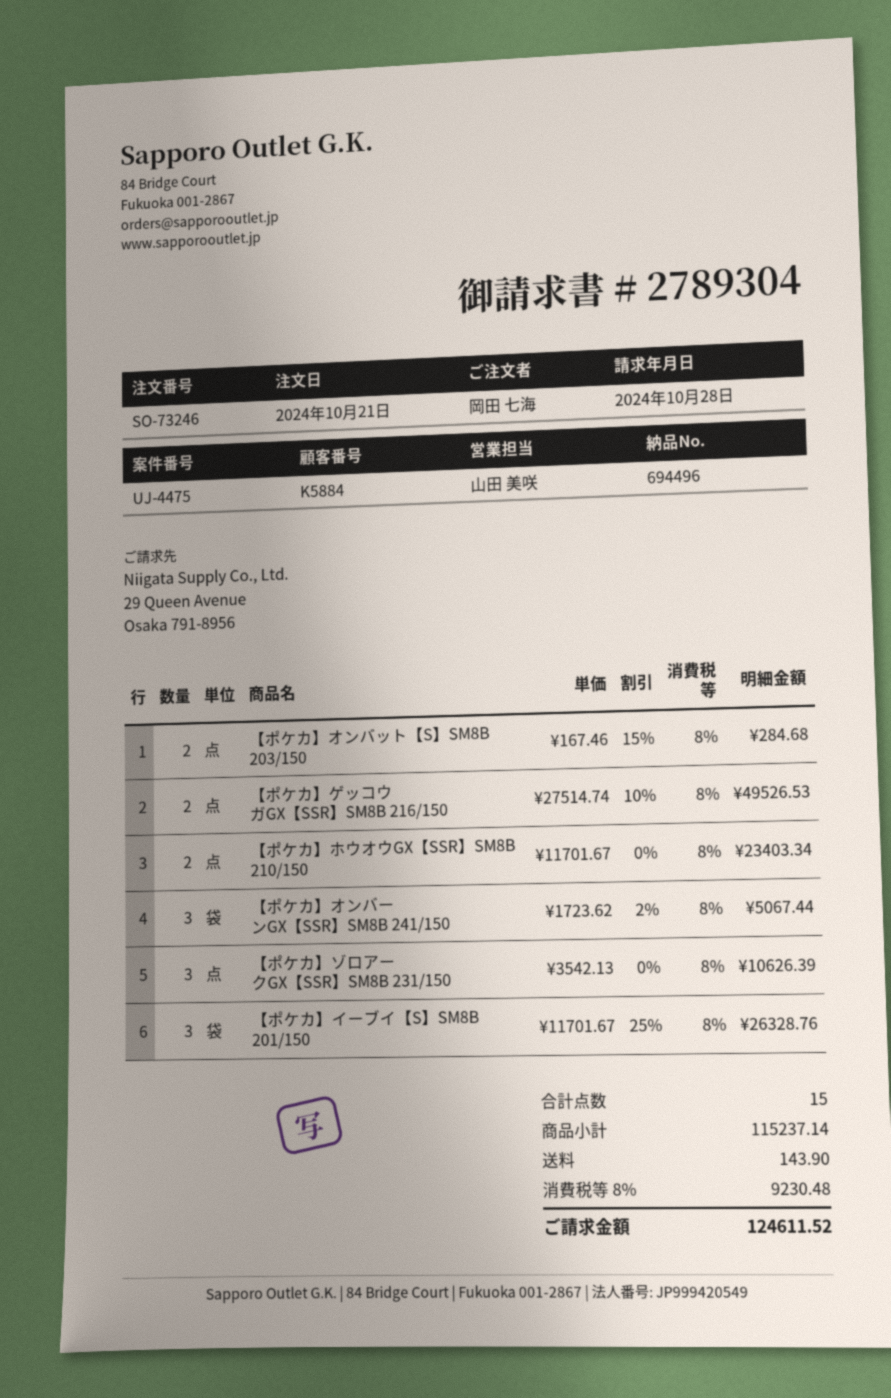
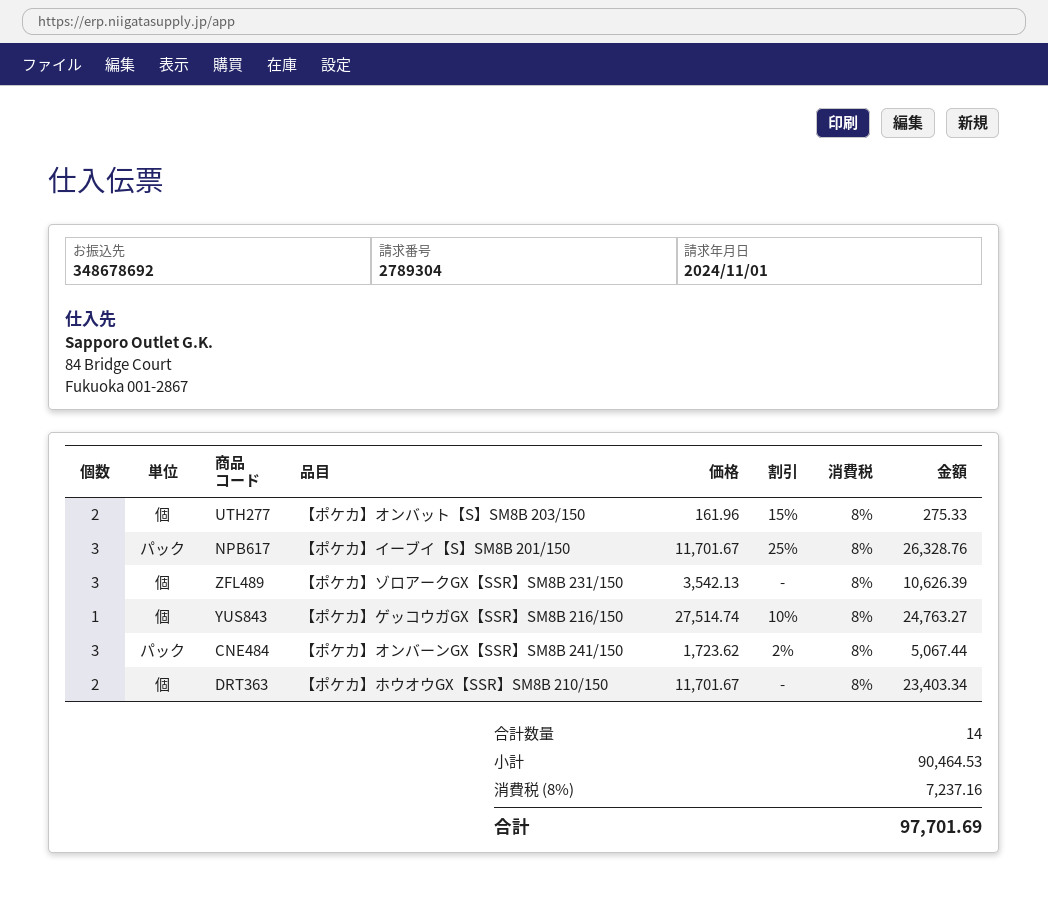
invoice date: 2024-10-28 -> 2024-11-01
【ポケカ】オンバット【S】SM8B 203/150: 2 x 167.46 - 15% = 284.68 -> 2 x 161.96 - 15% = 275.33
【ポケカ】ゲッコウガGX【SSR】SM8B 216/150: 2 x 27514.74 - 10% = 49526.53 -> 1 x 27514.74 - 10% = 24763.27
total quantity: 15 -> 14
subtotal: 115237.14 -> 90464.53
shipping: 143.90 -> none
tax: 8% = 9230.48 -> 8% = 7237.16
total: 124611.52 -> 97701.69

